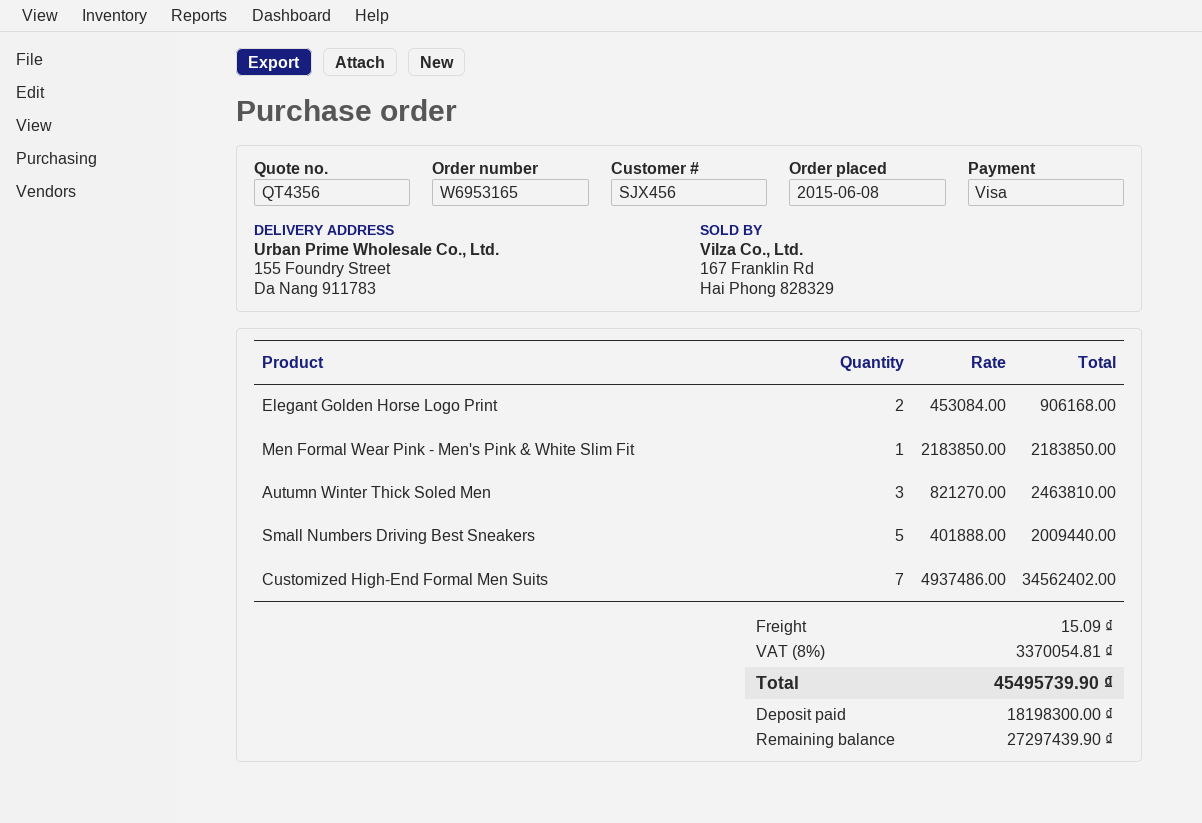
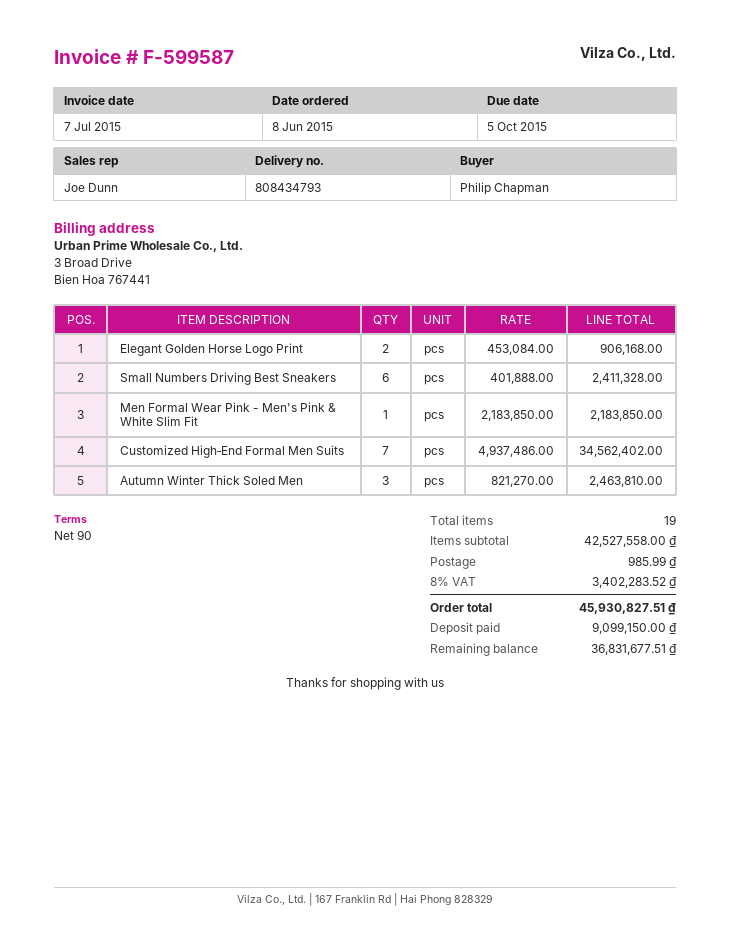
Small Numbers Driving Best Sneakers: 5 x 401888.00 = 2009440.00 -> 6 x 401888.00 = 2411328.00
shipping: 15.09 -> 985.99
tax: 8% = 3370054.81 -> 8% = 3402283.52
total: 45495739.90 -> 45930827.51
deposit: 18198300.00 -> 9099150.00
balance: 27297439.90 -> 36831677.51

